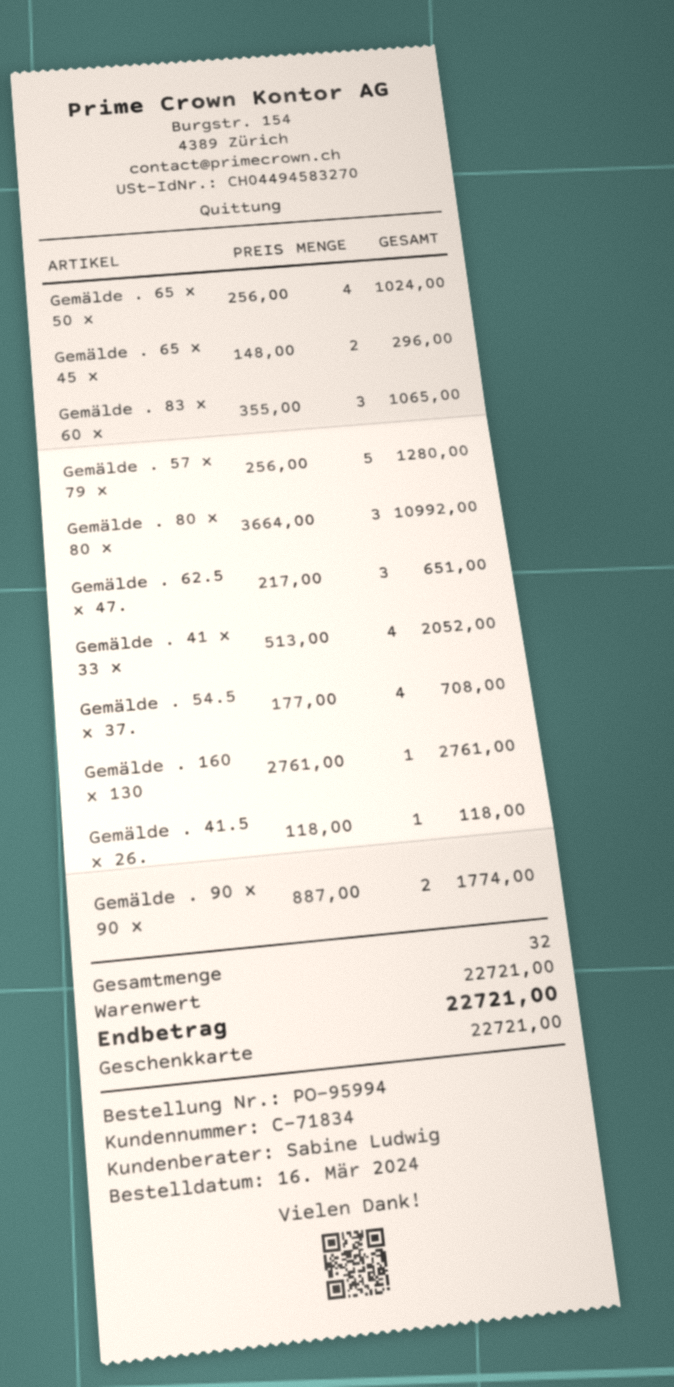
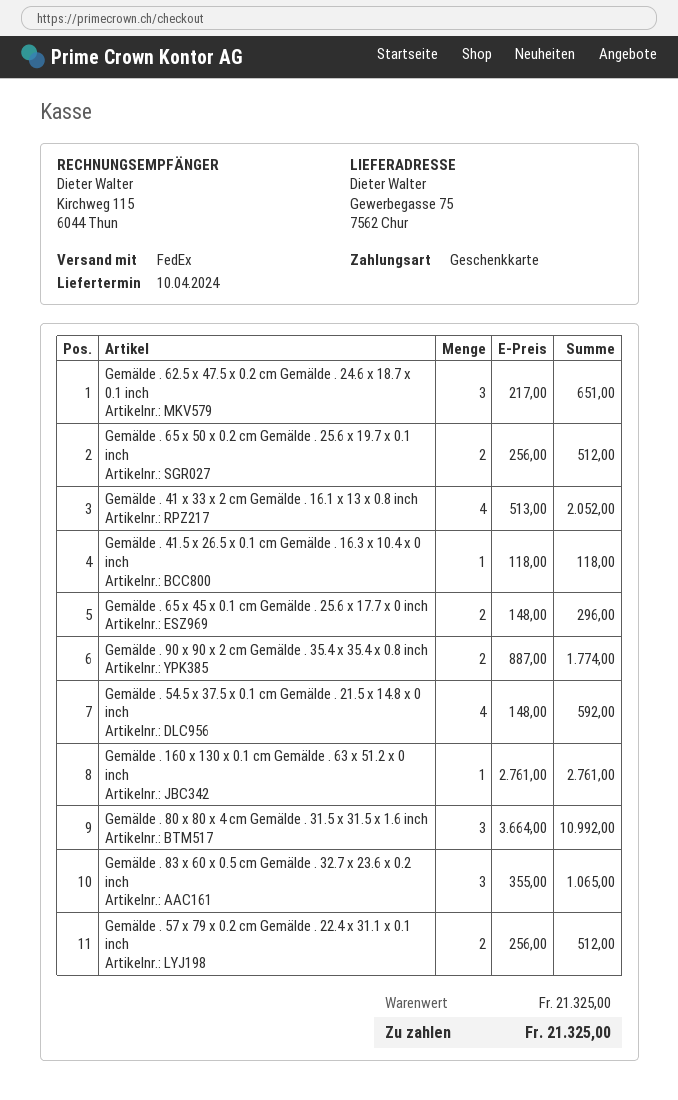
Gemälde . 65 x 50 x: 4 x 256.00 = 1024.00 -> 2 x 256.00 = 512.00
Gemälde . 57 x 79 x: 5 x 256.00 = 1280.00 -> 2 x 256.00 = 512.00
Gemälde . 54.5 x 37.: 4 x 177.00 = 708.00 -> 4 x 148.00 = 592.00
subtotal: 22721.00 -> 21325.00
total: 22721.00 -> 21325.00

